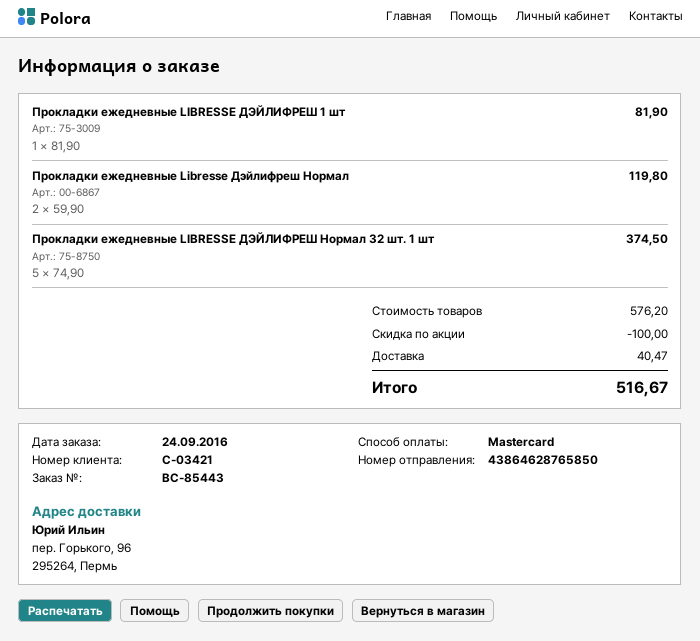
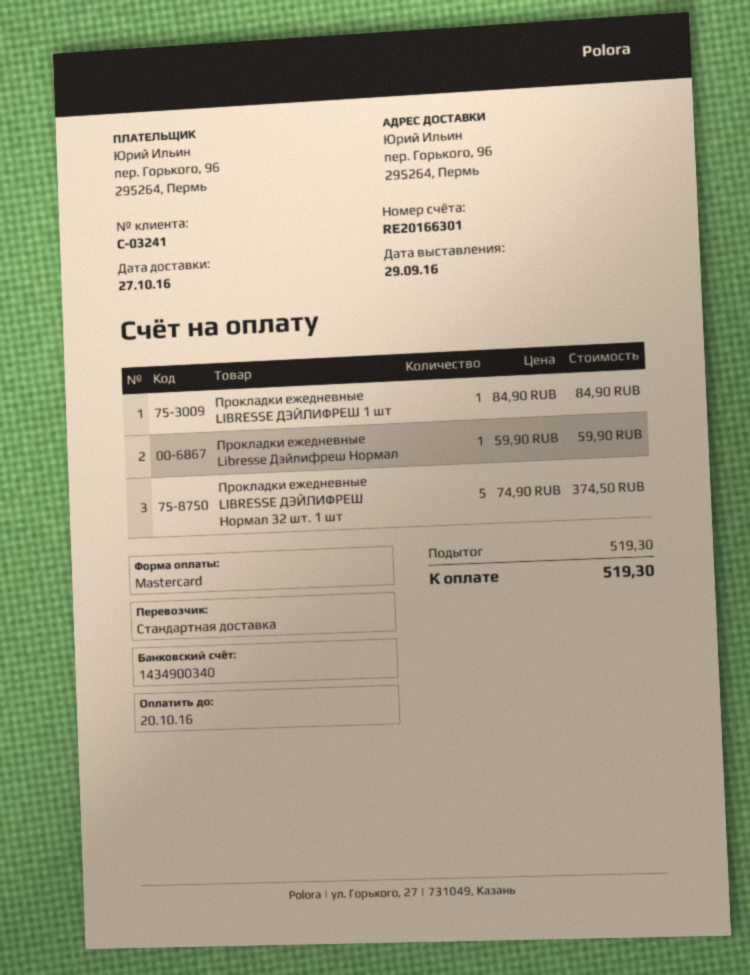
customer number: C-03421 -> C-03241
Прокладки ежедневные LIBRESSE ДЭЙЛИФРЕШ 1 шт: 1 x 81.90 = 81.90 -> 1 x 84.90 = 84.90
Прокладки ежедневные Libresse Дэйлифреш Нормал: 2 x 59.90 = 119.80 -> 1 x 59.90 = 59.90
subtotal: 576.20 -> 519.30
discount: 100.00 -> none
shipping: 40.47 -> none
total: 516.67 -> 519.30

